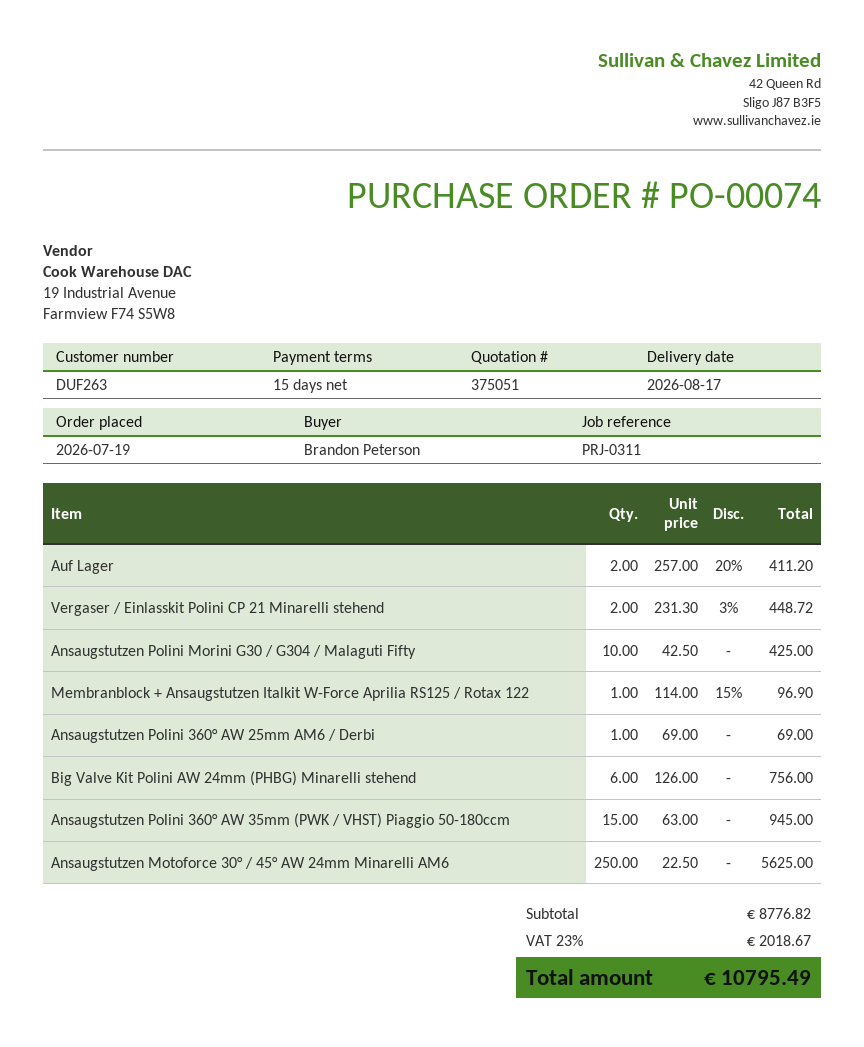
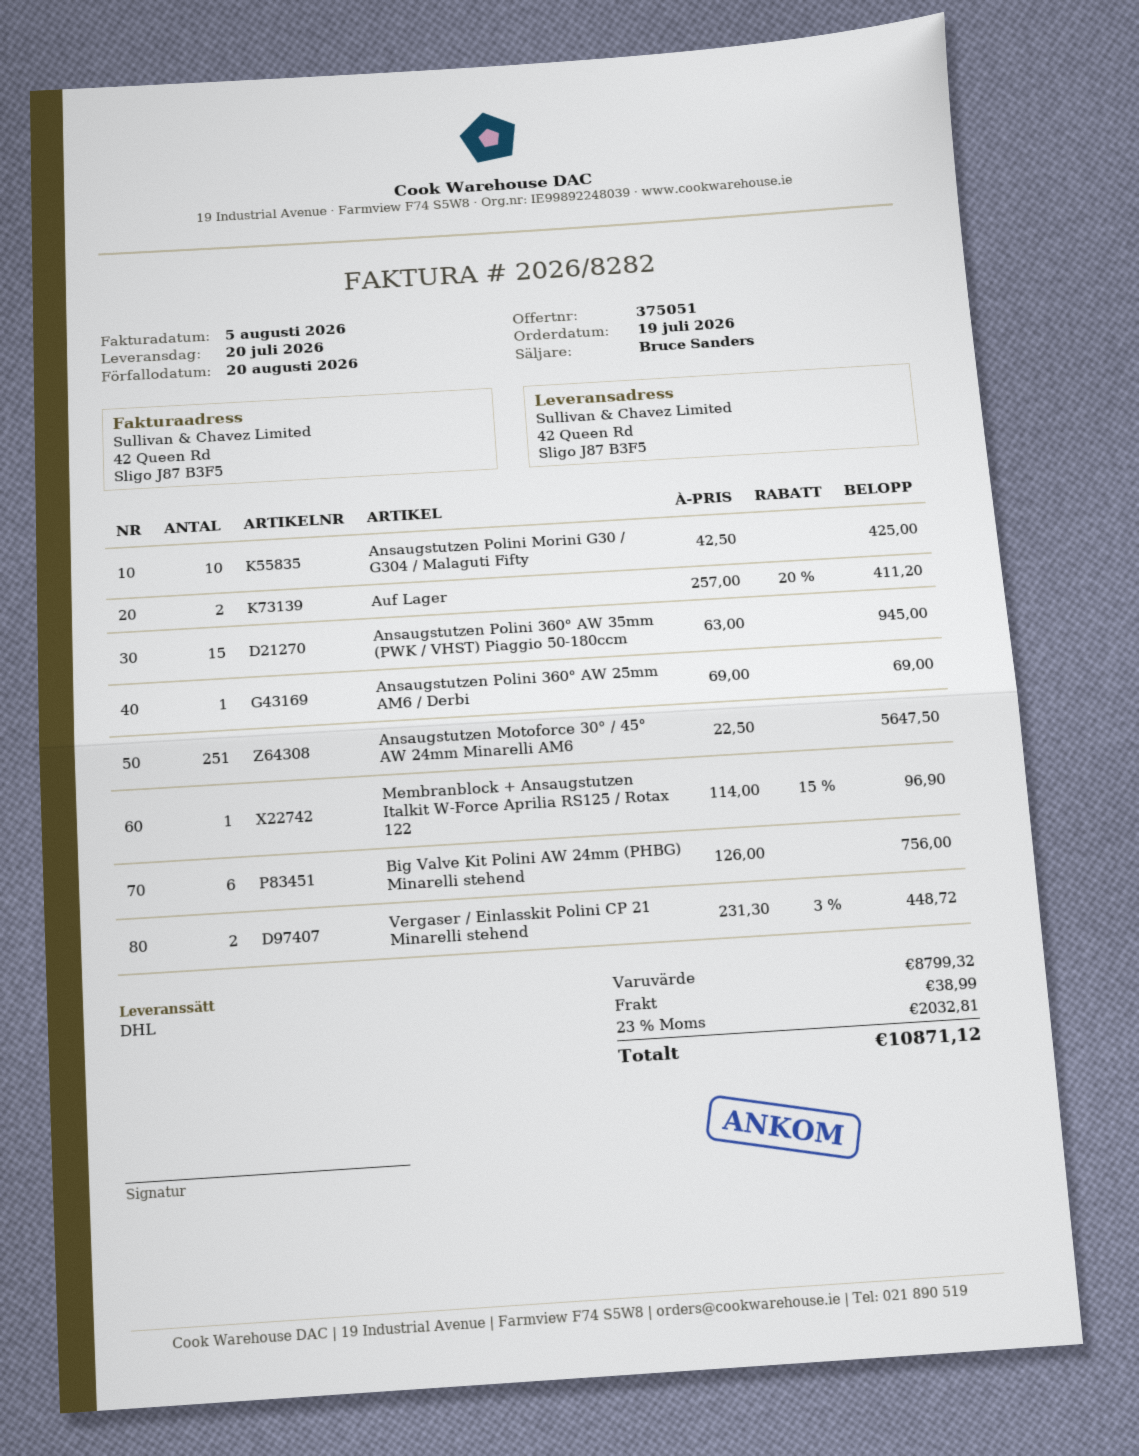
delivery date: 2026-08-17 -> 2026-07-20
Ansaugstutzen Motoforce 30° / 45° AW 24mm Minarelli AM6: 250 x 22.50 = 5625.00 -> 251 x 22.50 = 5647.50
subtotal: 8776.82 -> 8799.32
shipping: none -> 38.99
tax: 23% = 2018.67 -> 23% = 2032.81
total: 10795.49 -> 10871.12

